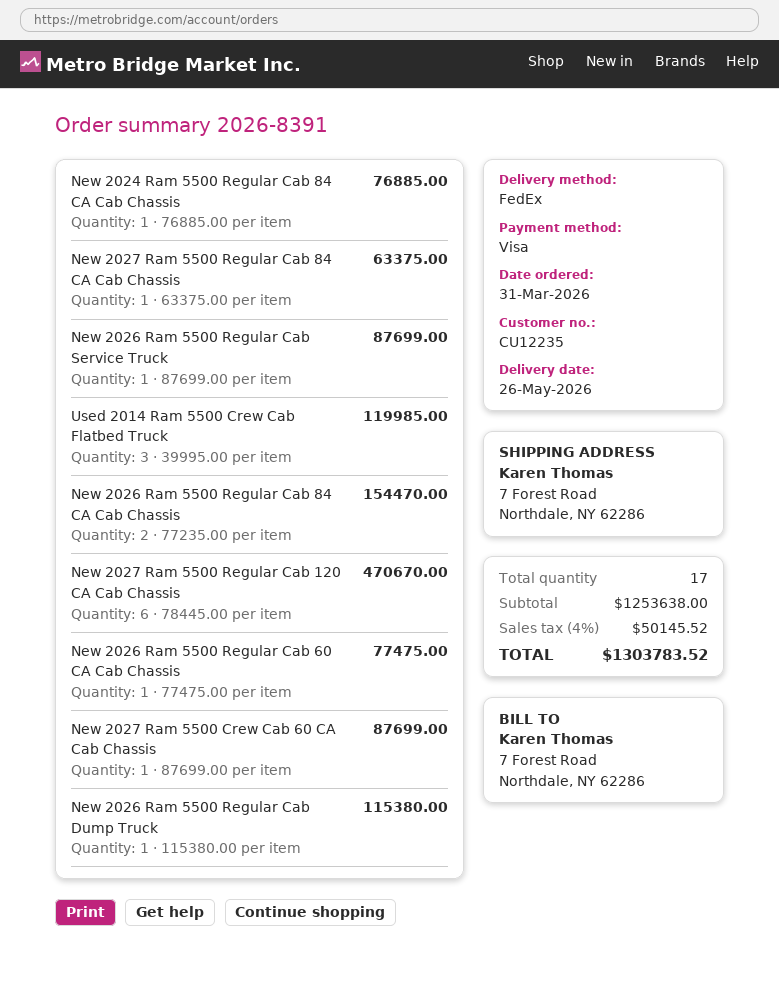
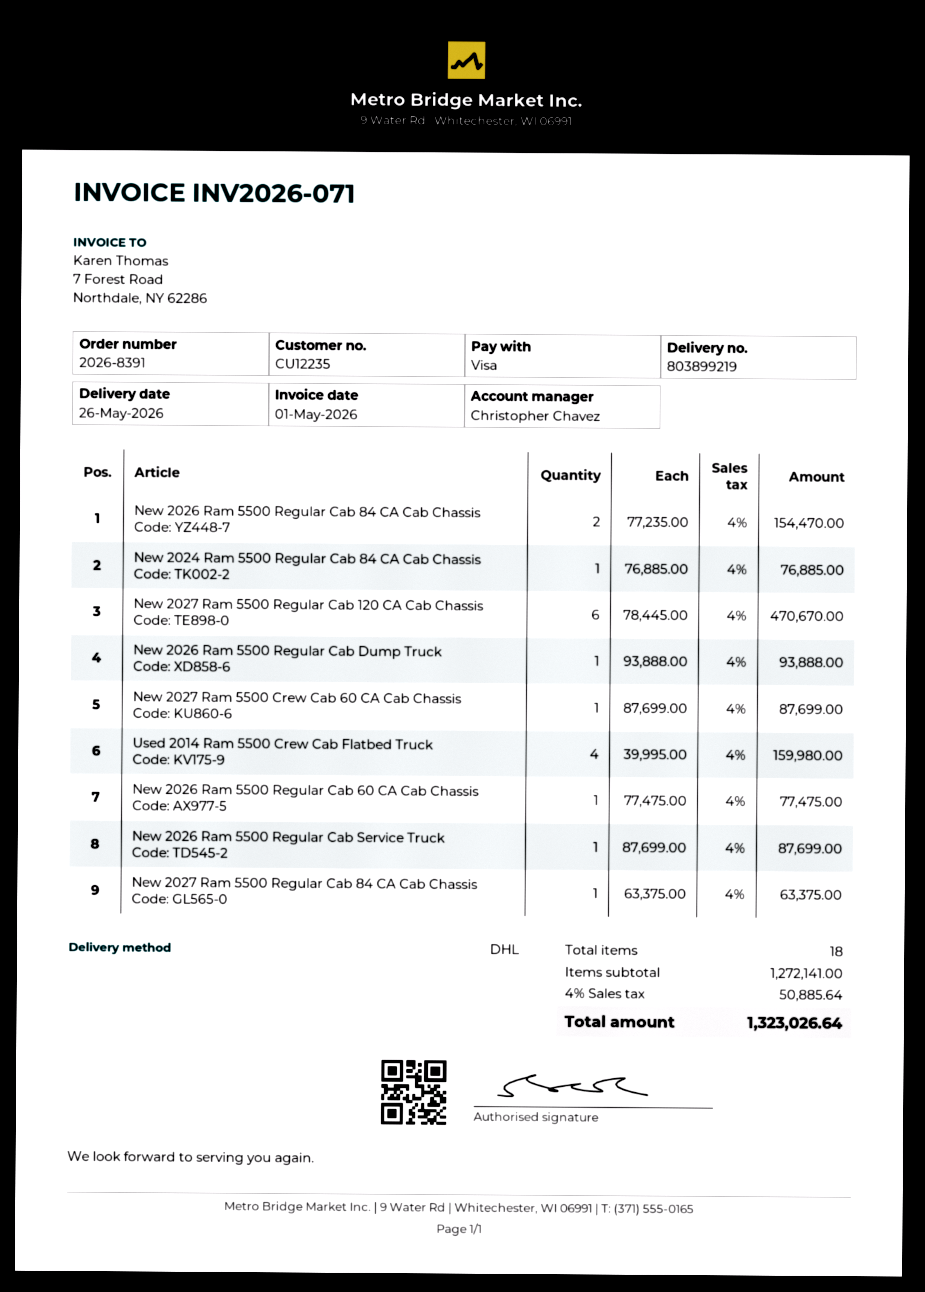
shipping method: FedEx -> DHL
Used 2014 Ram 5500 Crew Cab Flatbed Truck: 3 x 39995.00 = 119985.00 -> 4 x 39995.00 = 159980.00
New 2026 Ram 5500 Regular Cab Dump Truck: 1 x 115380.00 = 115380.00 -> 1 x 93888.00 = 93888.00
total quantity: 17 -> 18
subtotal: 1253638.00 -> 1272141.00
tax: 4% = 50145.52 -> 4% = 50885.64
total: 1303783.52 -> 1323026.64

